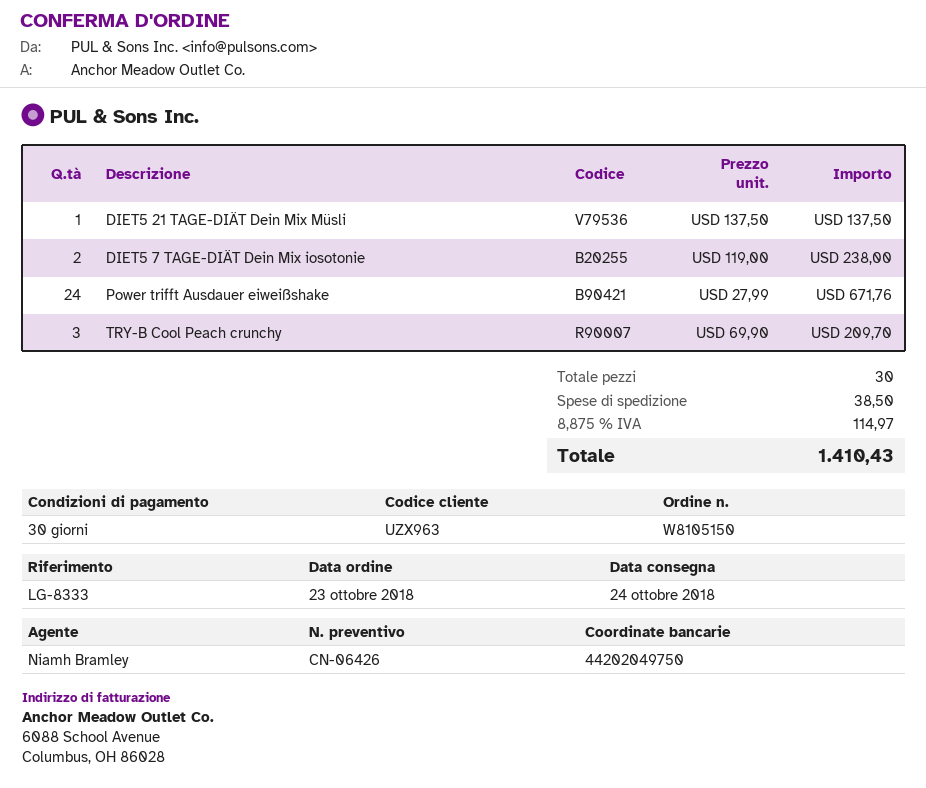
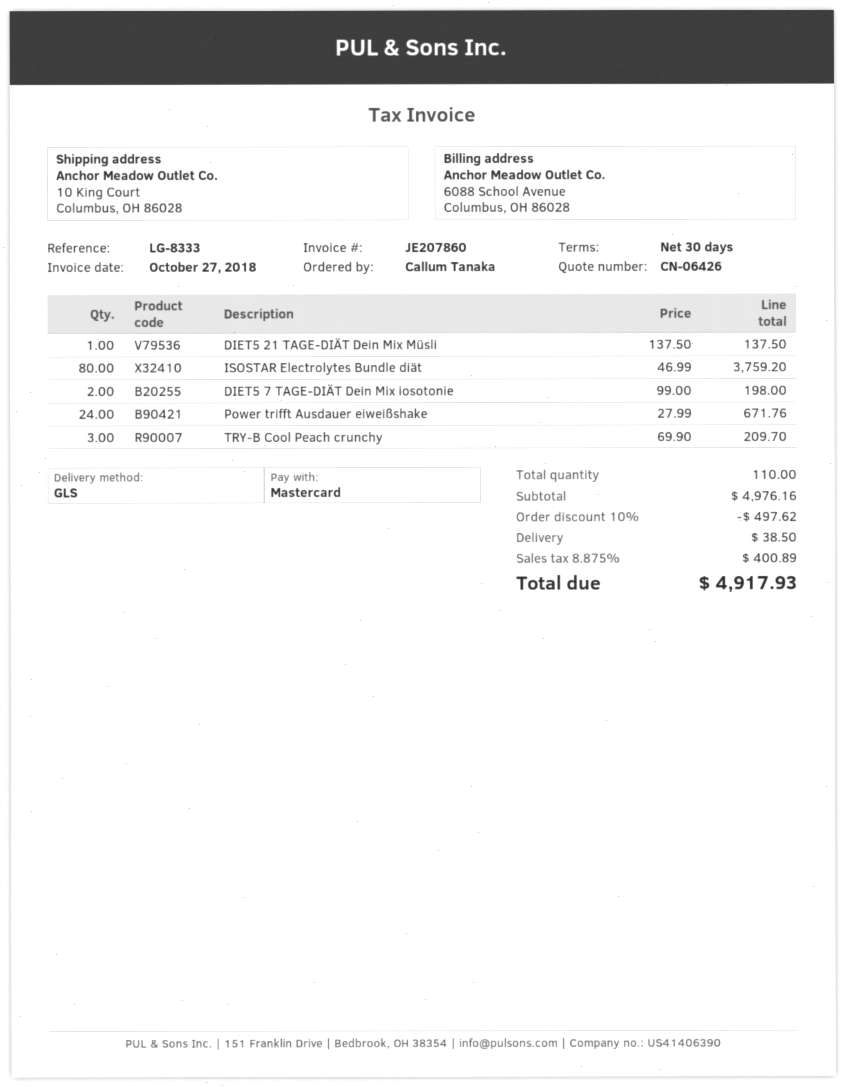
DIET5 7 TAGE-DIÄT Dein Mix iosotonie: 2 x 119.00 = 238.00 -> 2 x 99.00 = 198.00
ISOSTAR Electrolytes Bundle diät: none -> 80 x 46.99 = 3759.20
total quantity: 30 -> 110
discount: none -> 10% = 497.62
tax: 8.875% = 114.97 -> 8.875% = 400.89
total: 1410.43 -> 4917.93

